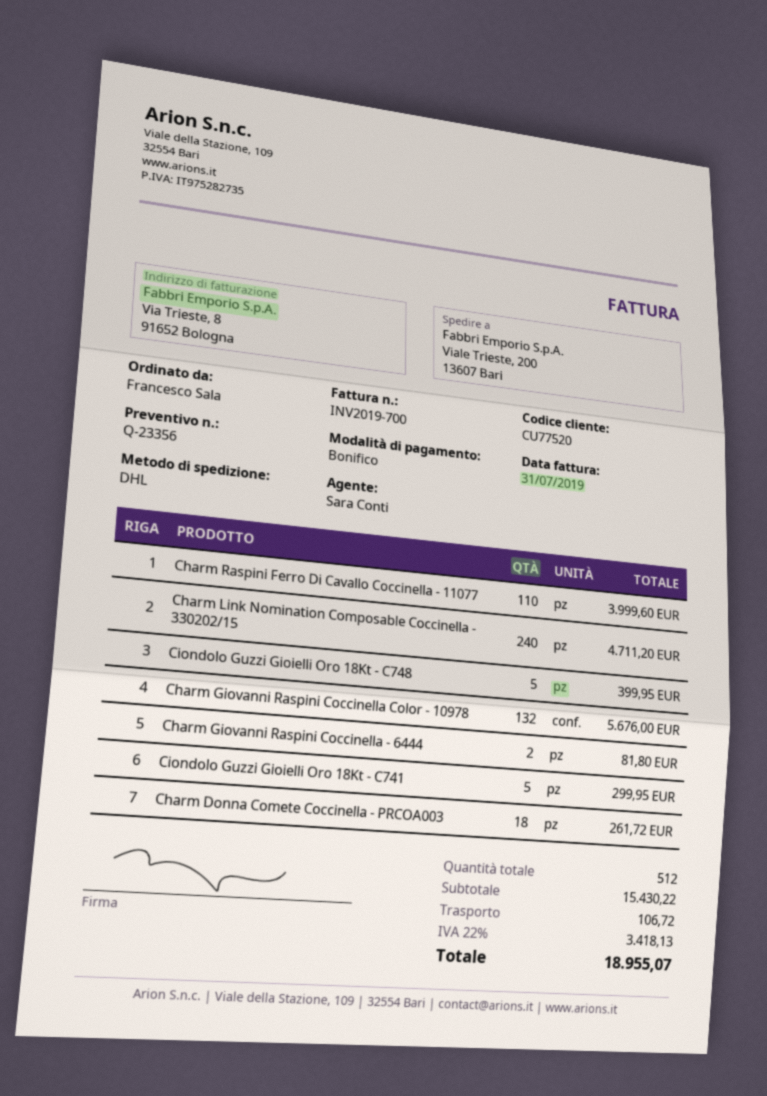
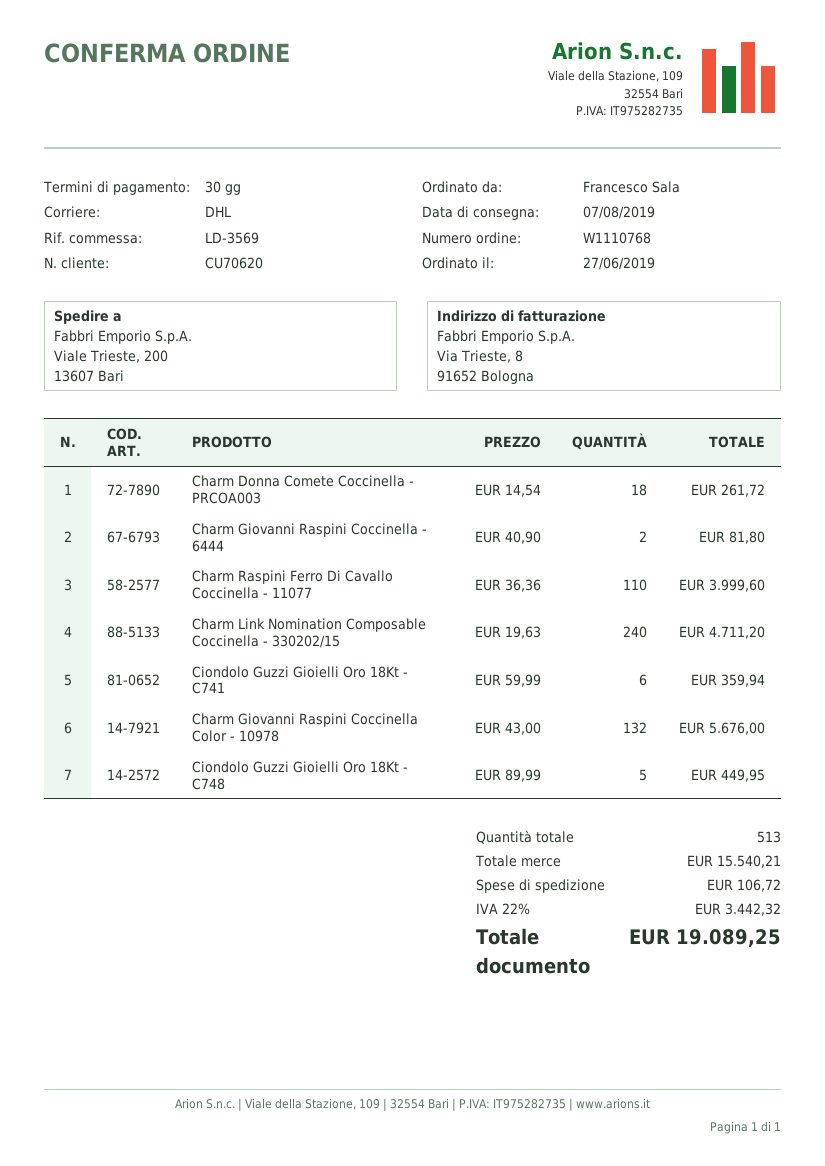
customer number: CU77520 -> CU70620
Ciondolo Guzzi Gioielli Oro 18Kt - C748: 5 for 399.95 -> 5 for 449.95
Ciondolo Guzzi Gioielli Oro 18Kt - C741: 5 for 299.95 -> 6 for 359.94
total quantity: 512 -> 513
subtotal: 15430.22 -> 15540.21
tax: 22% = 3418.13 -> 22% = 3442.32
total: 18955.07 -> 19089.25

